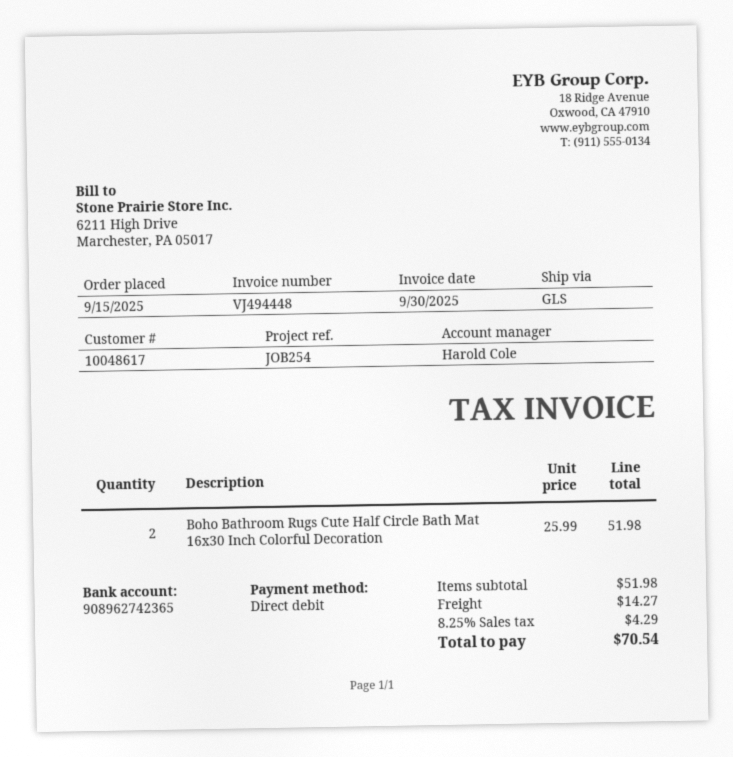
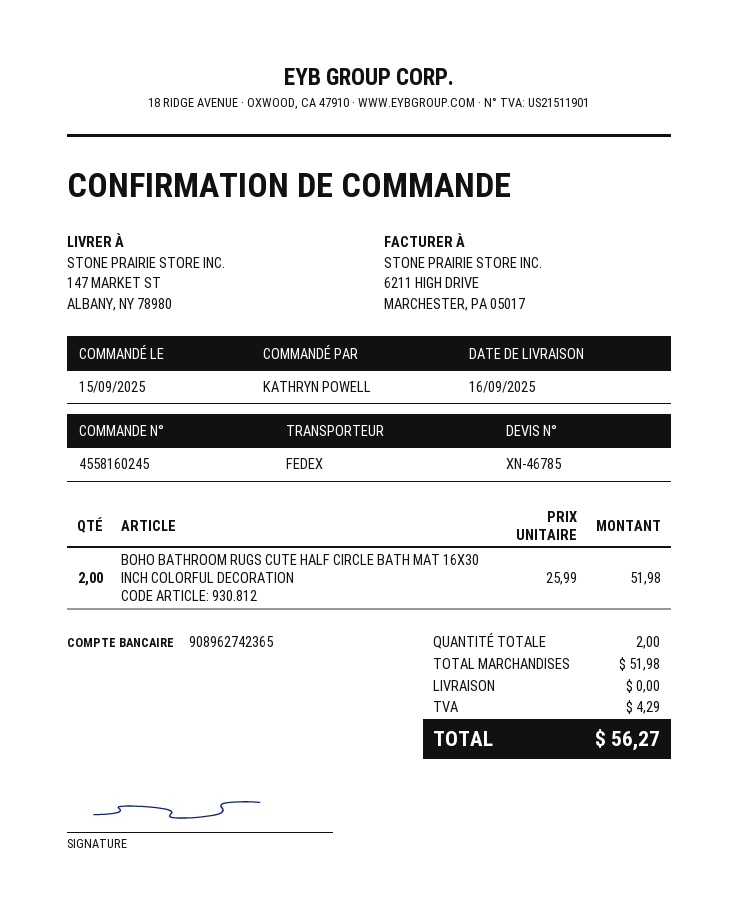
shipping method: GLS -> FedEx
shipping: 14.27 -> 0.00
total: 70.54 -> 56.27

